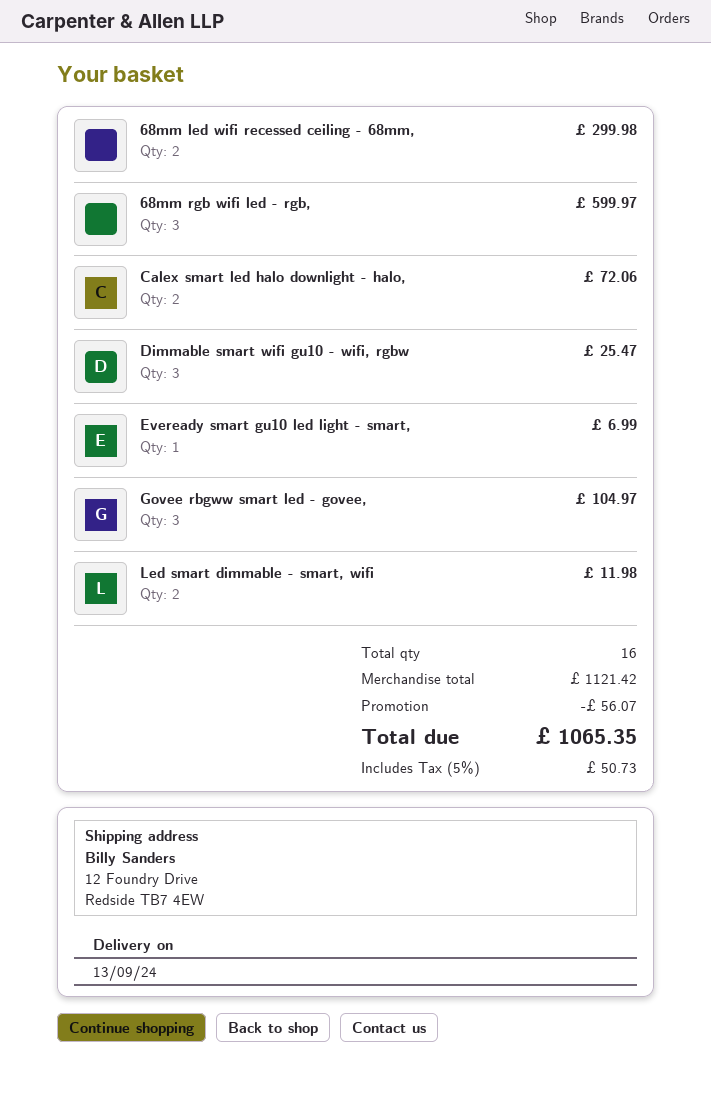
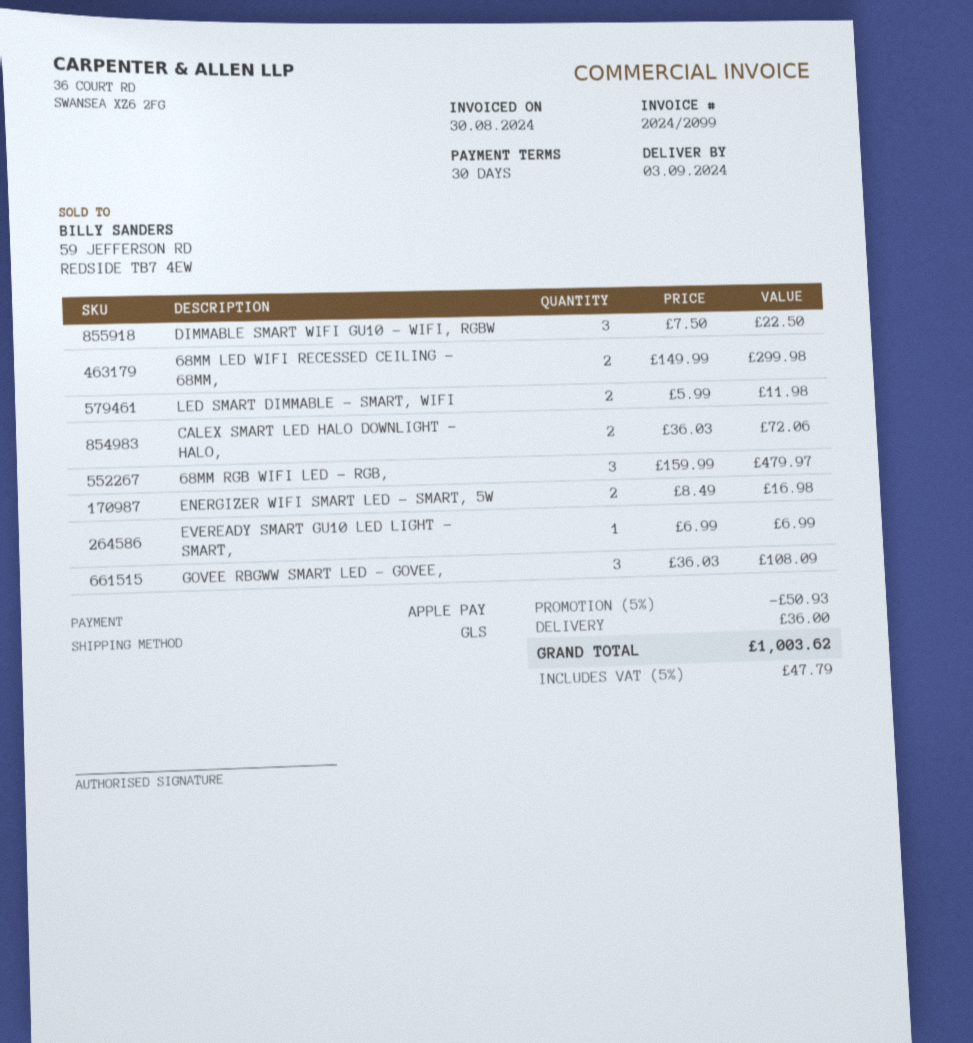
delivery date: 2024-09-13 -> 2024-09-03
68mm rgb wifi led - rgb,: 3 for 599.97 -> 3 for 479.97
Dimmable smart wifi gu10 - wifi, rgbw: 3 for 25.47 -> 3 for 22.50
Govee rbgww smart led - govee,: 3 for 104.97 -> 3 for 108.09
ENERGIZER WIFI SMART LED - SMART, 5W: none -> 2 for 16.98
discount: 56.07 -> 50.93
shipping: none -> 36.00
tax: 5% = 50.73 -> 5% = 47.79
total: 1065.35 -> 1003.62

